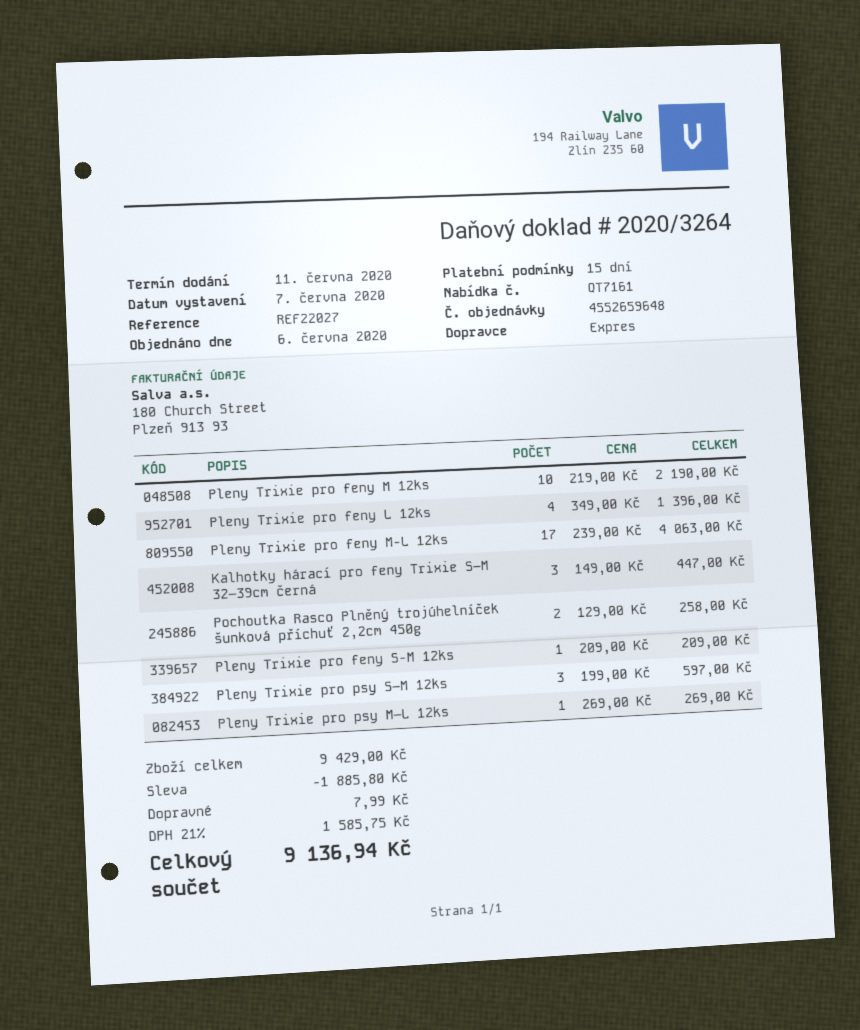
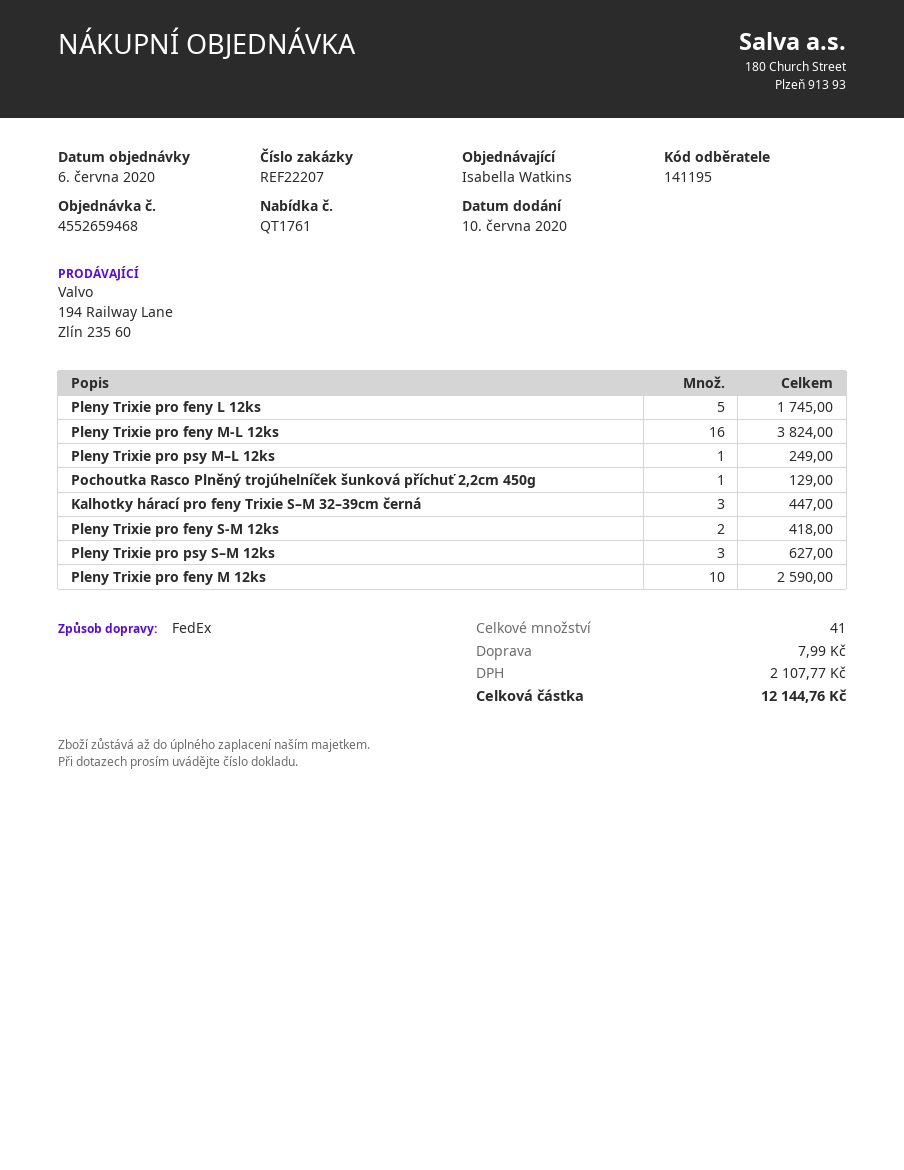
quote number: QT7161 -> QT1761
order number: 4552659648 -> 4552659468
delivery date: 2020-06-11 -> 2020-06-10
reference: REF22027 -> REF22207
shipping method: express -> FedEx
Pleny Trixie pro feny M 12ks: 10 for 2190.00 -> 10 for 2590.00
Pleny Trixie pro feny L 12ks: 4 for 1396.00 -> 5 for 1745.00
Pleny Trixie pro feny M-L 12ks: 17 for 4063.00 -> 16 for 3824.00
Pochoutka Rasco Plněný trojúhelníček šunková příchuť 2,2cm 450g: 2 for 258.00 -> 1 for 129.00
Pleny Trixie pro feny S-M 12ks: 1 for 209.00 -> 2 for 418.00
Pleny Trixie pro psy S–M 12ks: 3 for 597.00 -> 3 for 627.00
Pleny Trixie pro psy M–L 12ks: 1 for 269.00 -> 1 for 249.00
discount: 1885.80 -> none
tax: 1585.75 -> 2107.77
total: 9136.94 -> 12144.76

